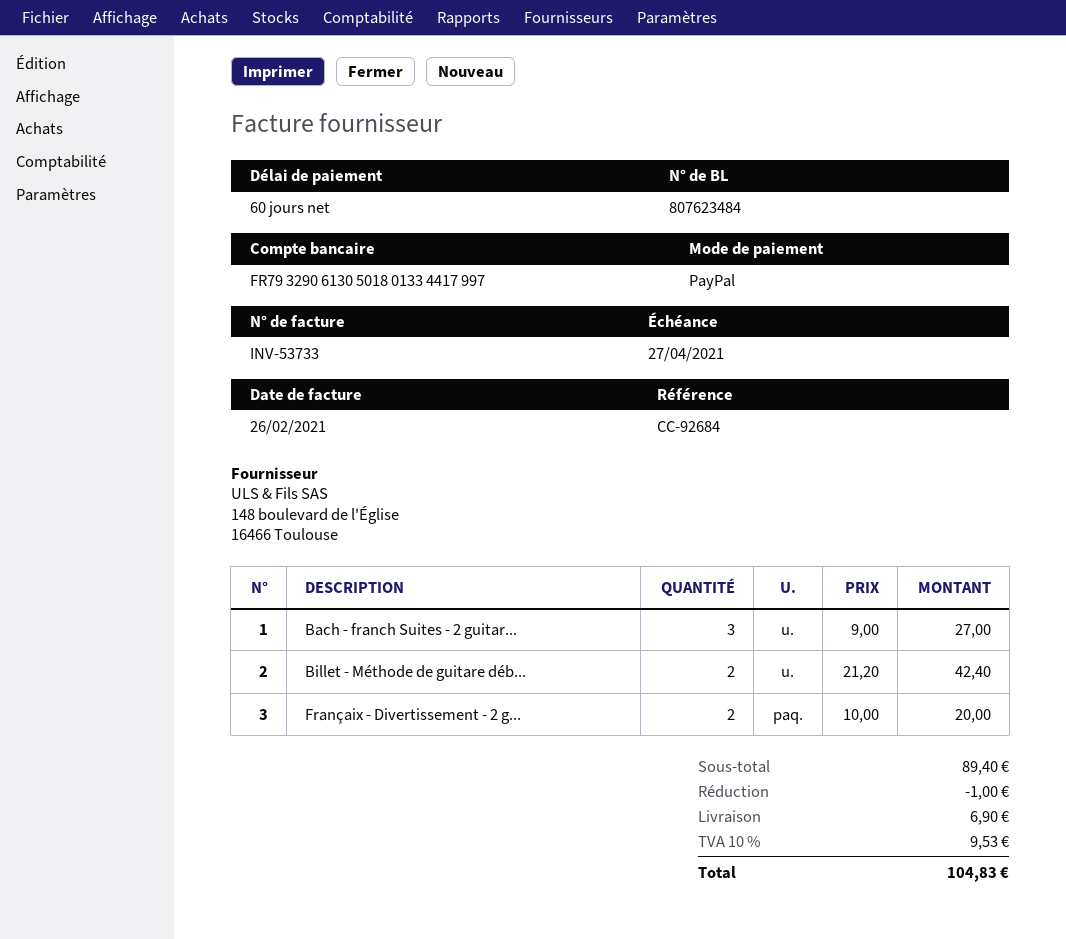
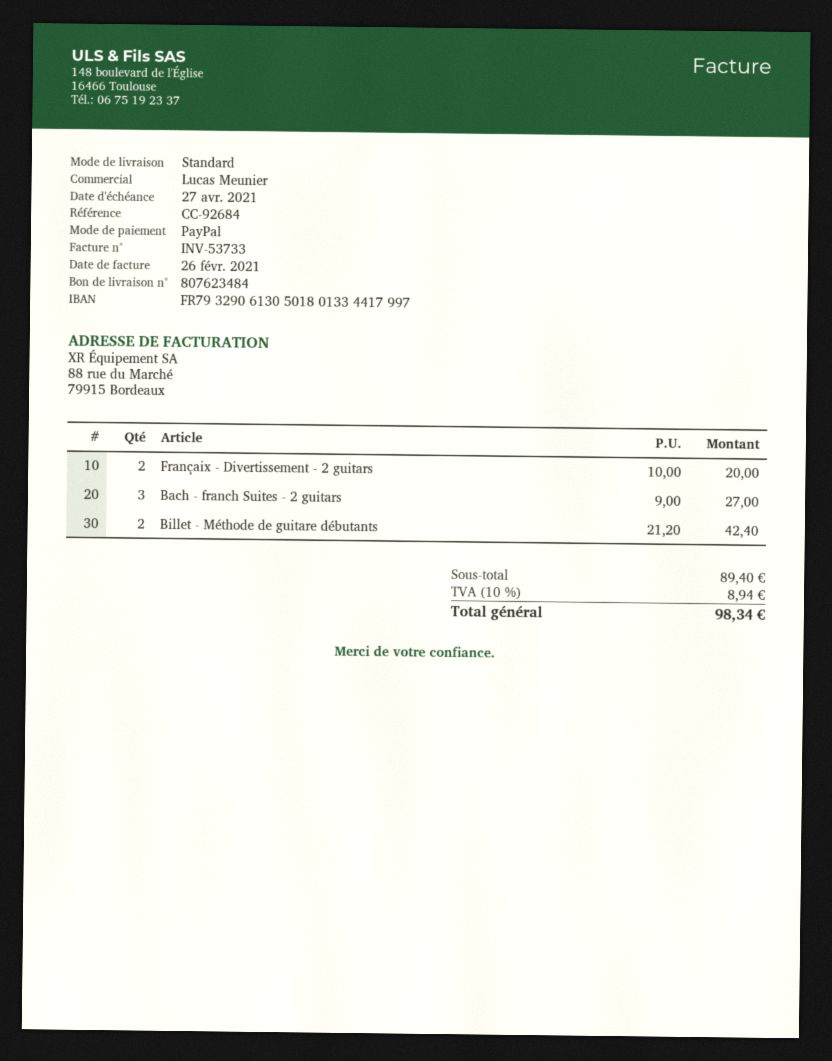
discount: 1.00 -> none
shipping: 6.90 -> none
tax: 10% = 9.53 -> 10% = 8.94
total: 104.83 -> 98.34

